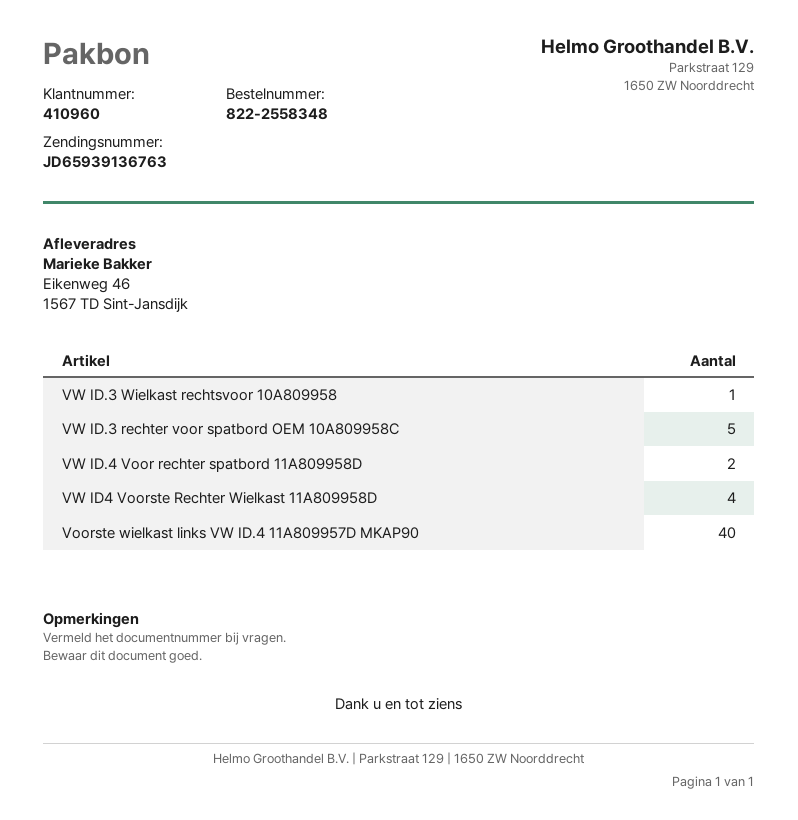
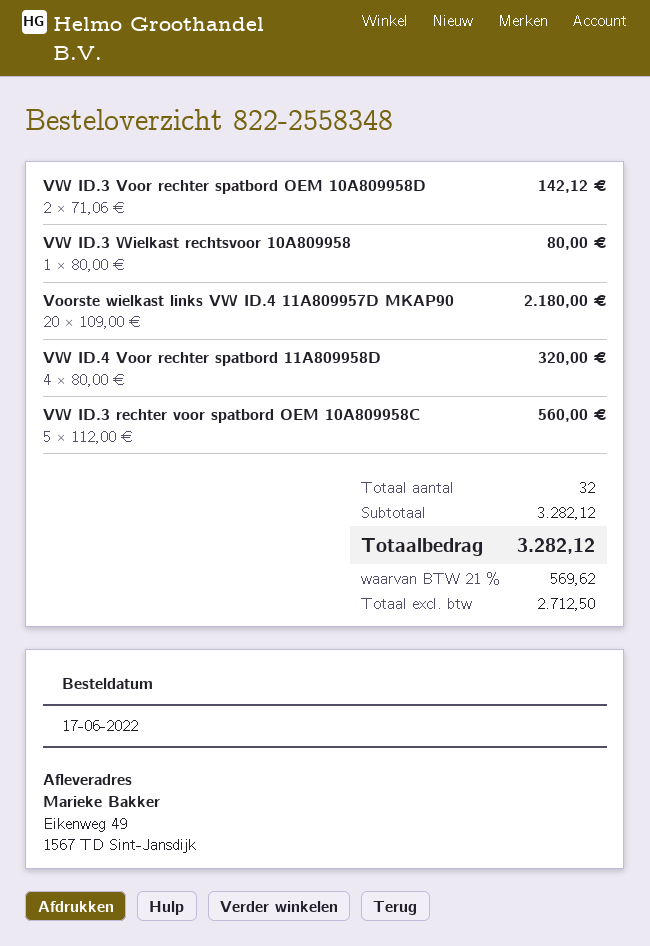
ship to: Eikenweg 46, 1567 TD Sint-Jansdijk -> Eikenweg 49, 1567 TD Sint-Jansdijk
VW ID.4 Voor rechter spatbord 11A809958D: 2 -> 4
VW ID4 Voorste Rechter Wielkast 11A809958D: 4 -> none
Voorste wielkast links VW ID.4 11A809957D MKAP90: 40 -> 20
VW ID.3 Voor rechter spatbord OEM 10A809958D: none -> 2

